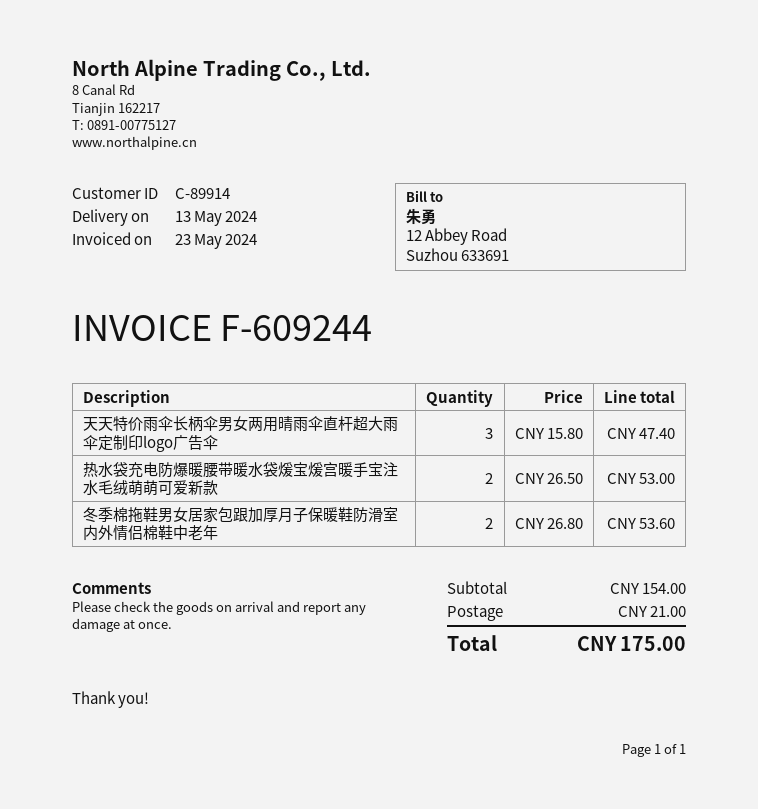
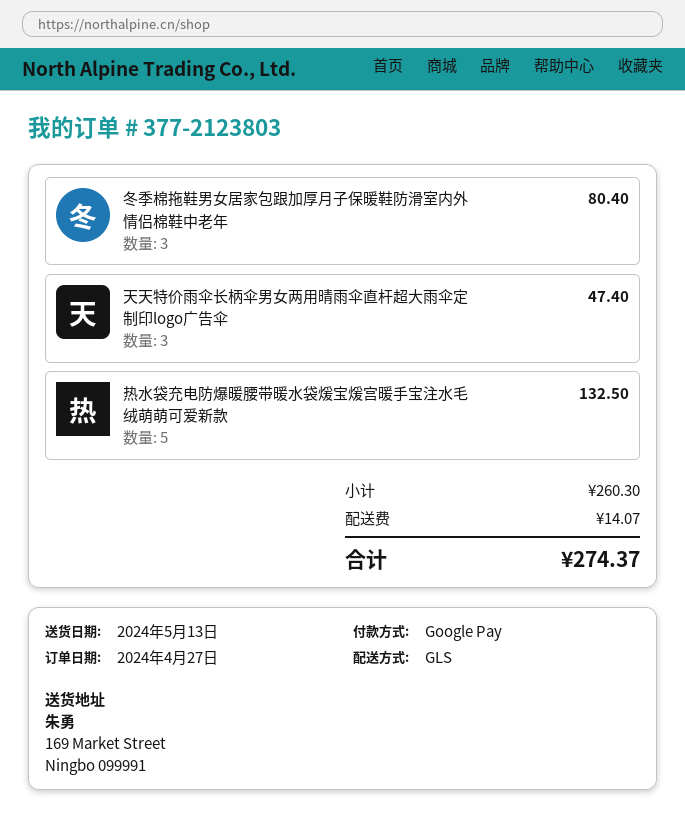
热水袋充电防爆暖腰带暖水袋煖宝煖宫暖手宝注水毛绒萌萌可爱新款: 2 for 53.00 -> 5 for 132.50
冬季棉拖鞋男女居家包跟加厚月子保暖鞋防滑室内外情侣棉鞋中老年: 2 for 53.60 -> 3 for 80.40
subtotal: 154.00 -> 260.30
shipping: 21.00 -> 14.07
total: 175.00 -> 274.37

